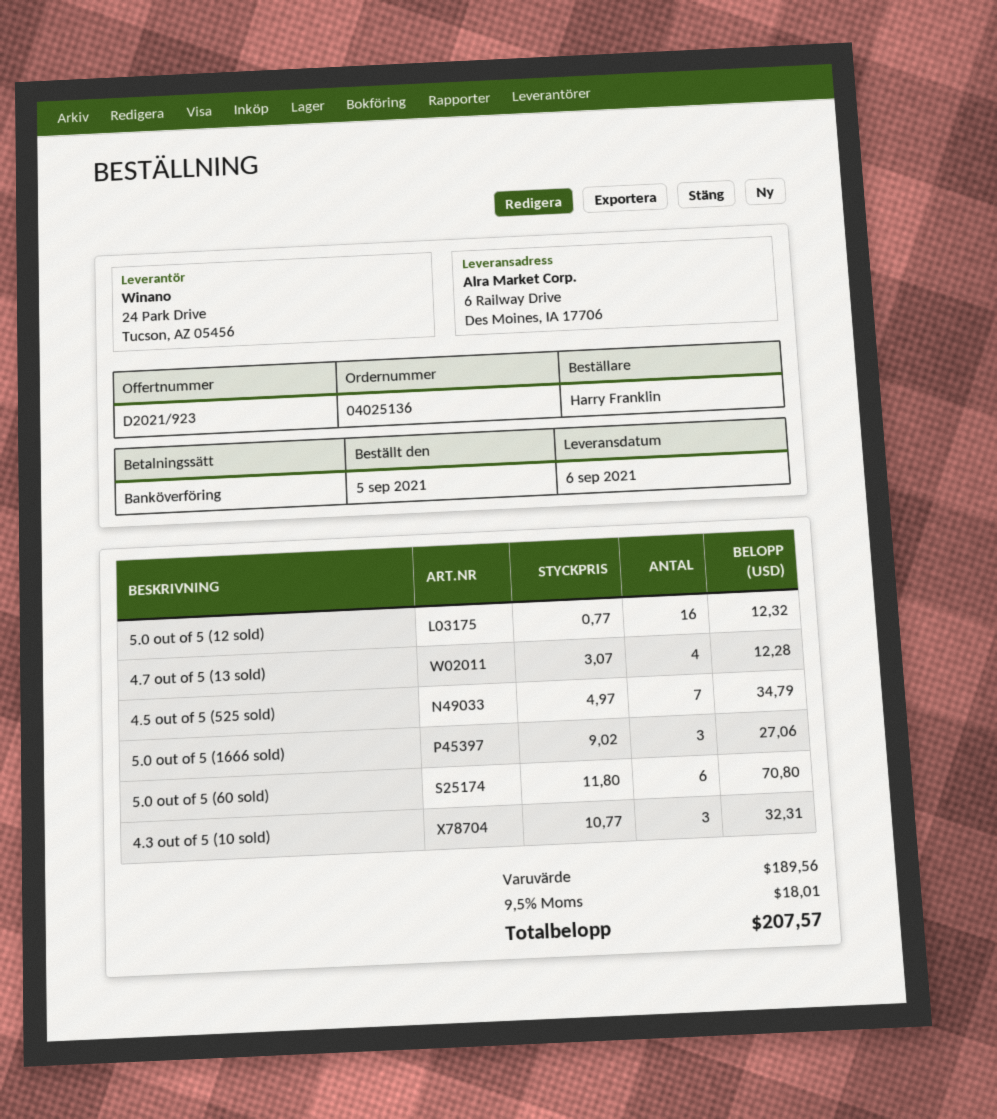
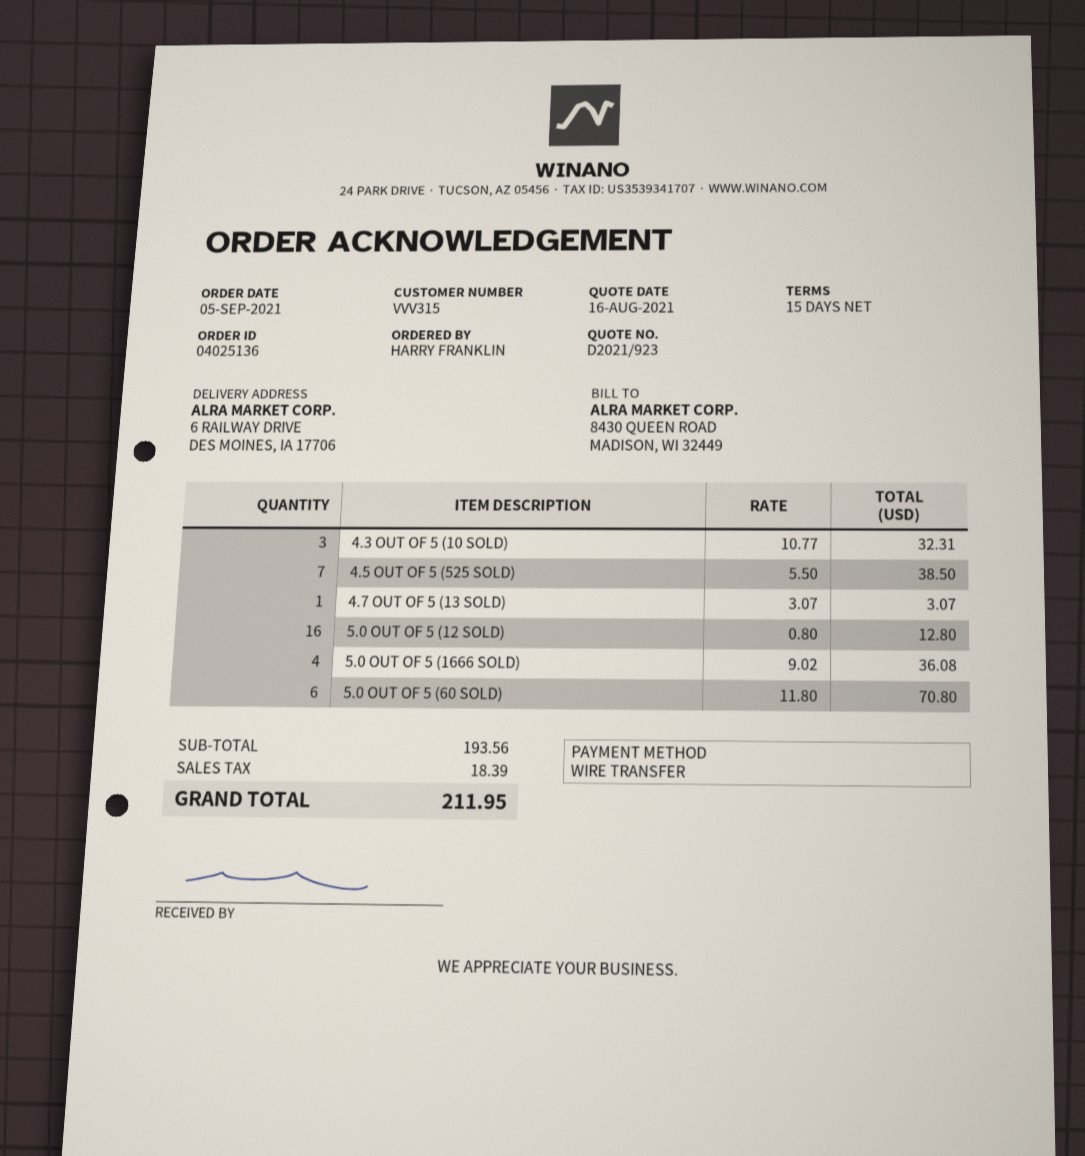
5.0 out of 5 (12 sold): 16 x 0.77 = 12.32 -> 16 x 0.80 = 12.80
4.7 out of 5 (13 sold): 4 x 3.07 = 12.28 -> 1 x 3.07 = 3.07
4.5 out of 5 (525 sold): 7 x 4.97 = 34.79 -> 7 x 5.50 = 38.50
5.0 out of 5 (1666 sold): 3 x 9.02 = 27.06 -> 4 x 9.02 = 36.08
subtotal: 189.56 -> 193.56
tax: 18.01 -> 18.39
total: 207.57 -> 211.95

